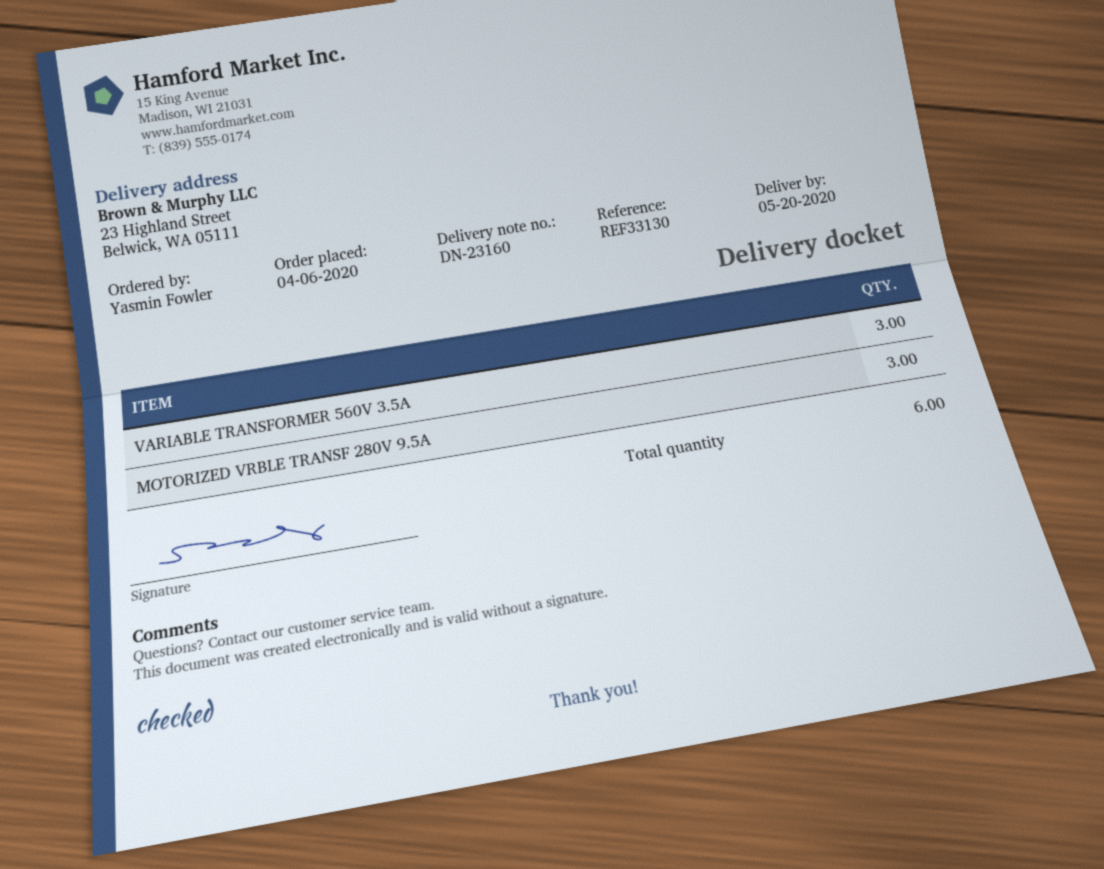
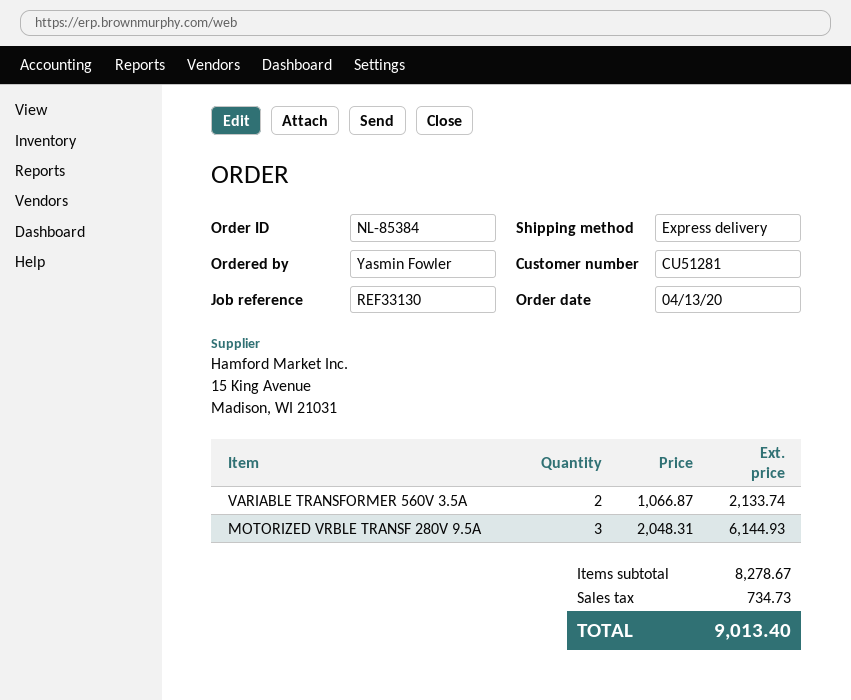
order date: 2020-04-06 -> 2020-04-13
VARIABLE TRANSFORMER 560V 3.5A: 3 -> 2

